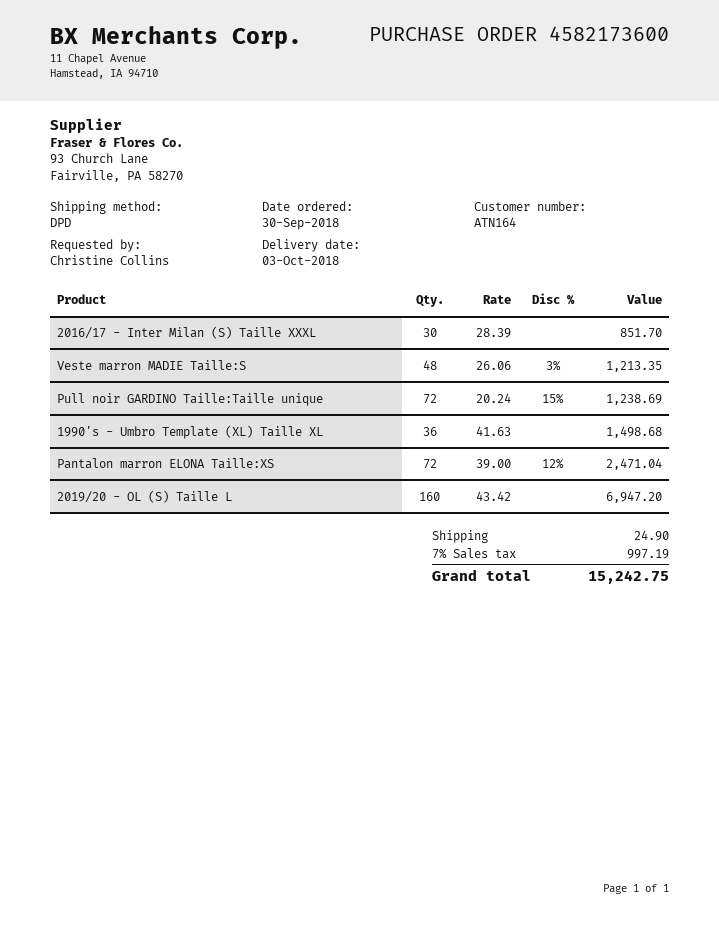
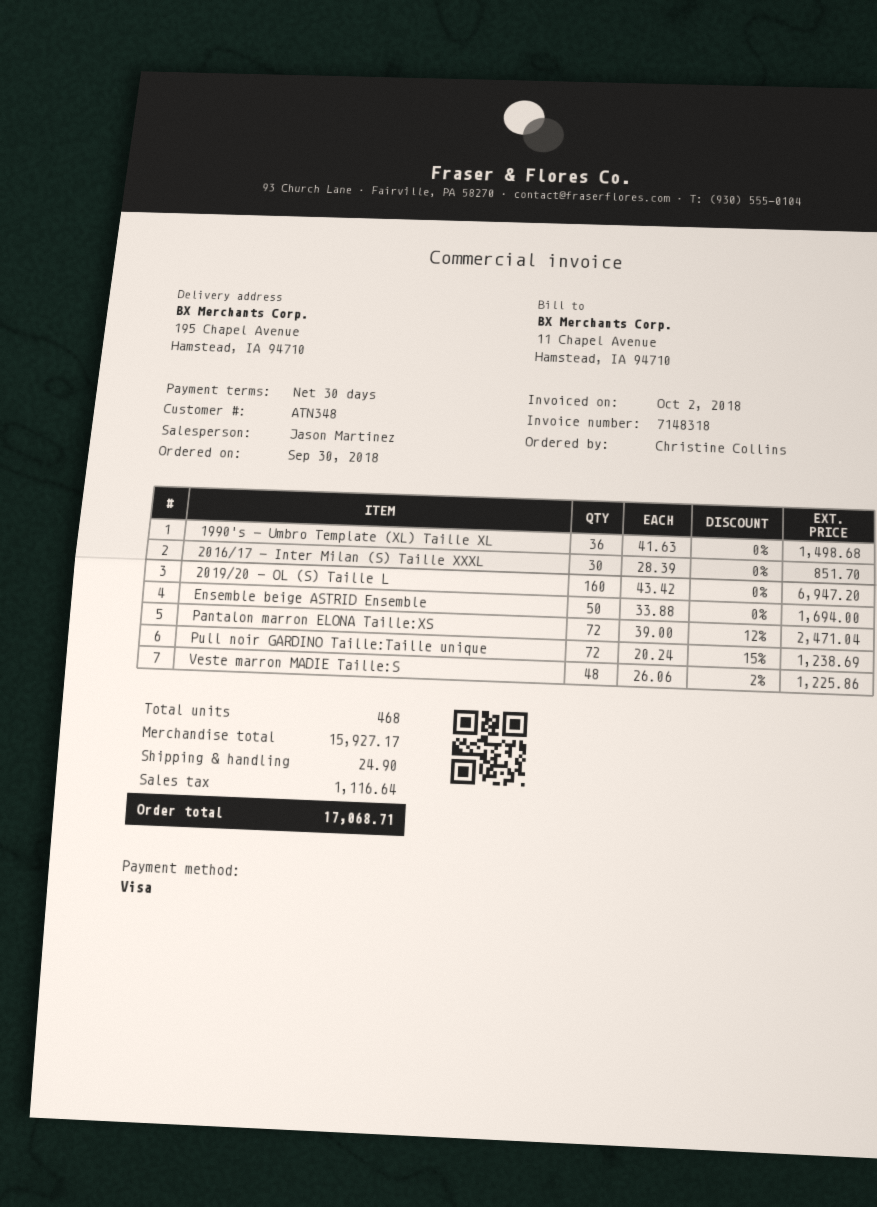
customer number: ATN164 -> ATN348
Veste marron MADIE Taille:S: 48 x 26.06 - 3% = 1213.35 -> 48 x 26.06 - 2% = 1225.86
Ensemble beige ASTRID Ensemble: none -> 50 x 33.88 = 1694.00
tax: 997.19 -> 1116.64
total: 15242.75 -> 17068.71

